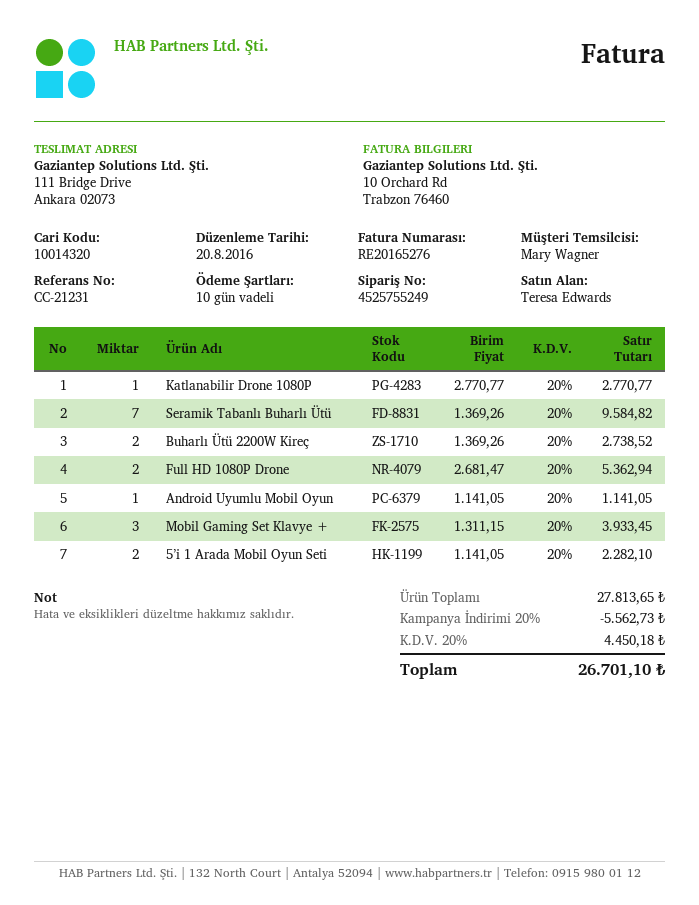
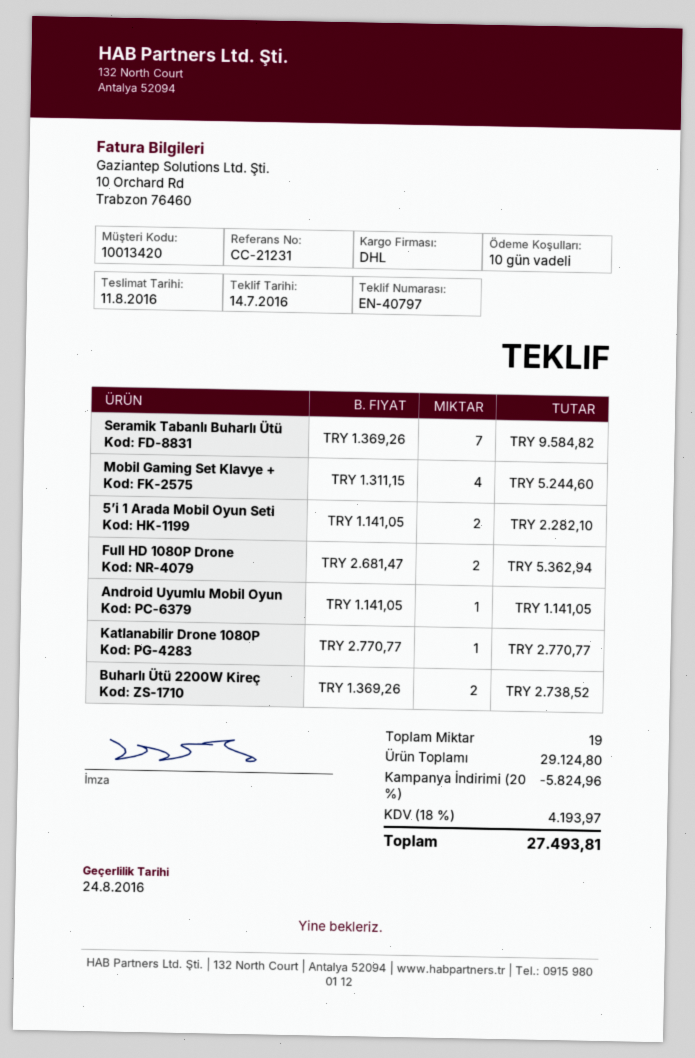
customer number: 10014320 -> 10013420
Mobil Gaming Set Klavye +: 3 x 1311.15 = 3933.45 -> 4 x 1311.15 = 5244.60
subtotal: 27813.65 -> 29124.80
discount: 20% = 5562.73 -> 20% = 5824.96
tax: 20% = 4450.18 -> 18% = 4193.97
total: 26701.10 -> 27493.81

